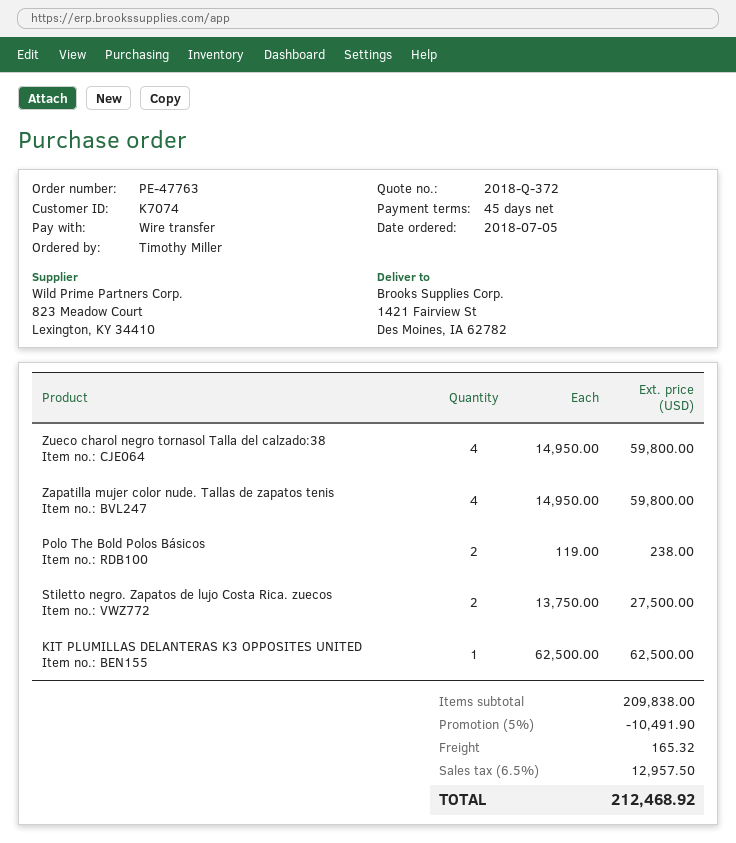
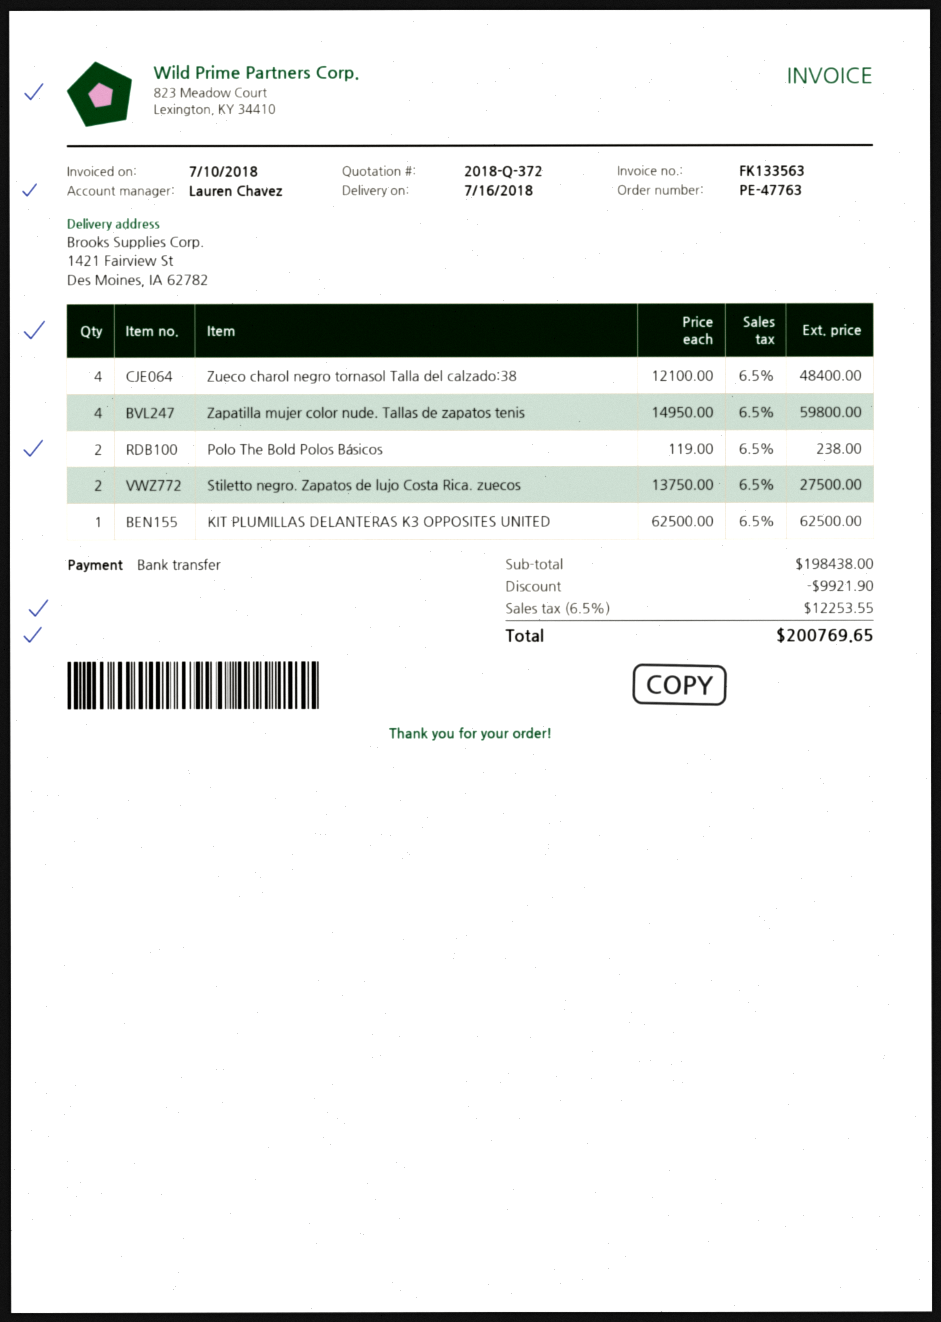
Zueco charol negro tornasol Talla del calzado:38: 4 x 14950.00 = 59800.00 -> 4 x 12100.00 = 48400.00
subtotal: 209838.00 -> 198438.00
discount: 10491.90 -> 9921.90
shipping: 165.32 -> none
tax: 6.5% = 12957.50 -> 6.5% = 12253.55
total: 212468.92 -> 200769.65

